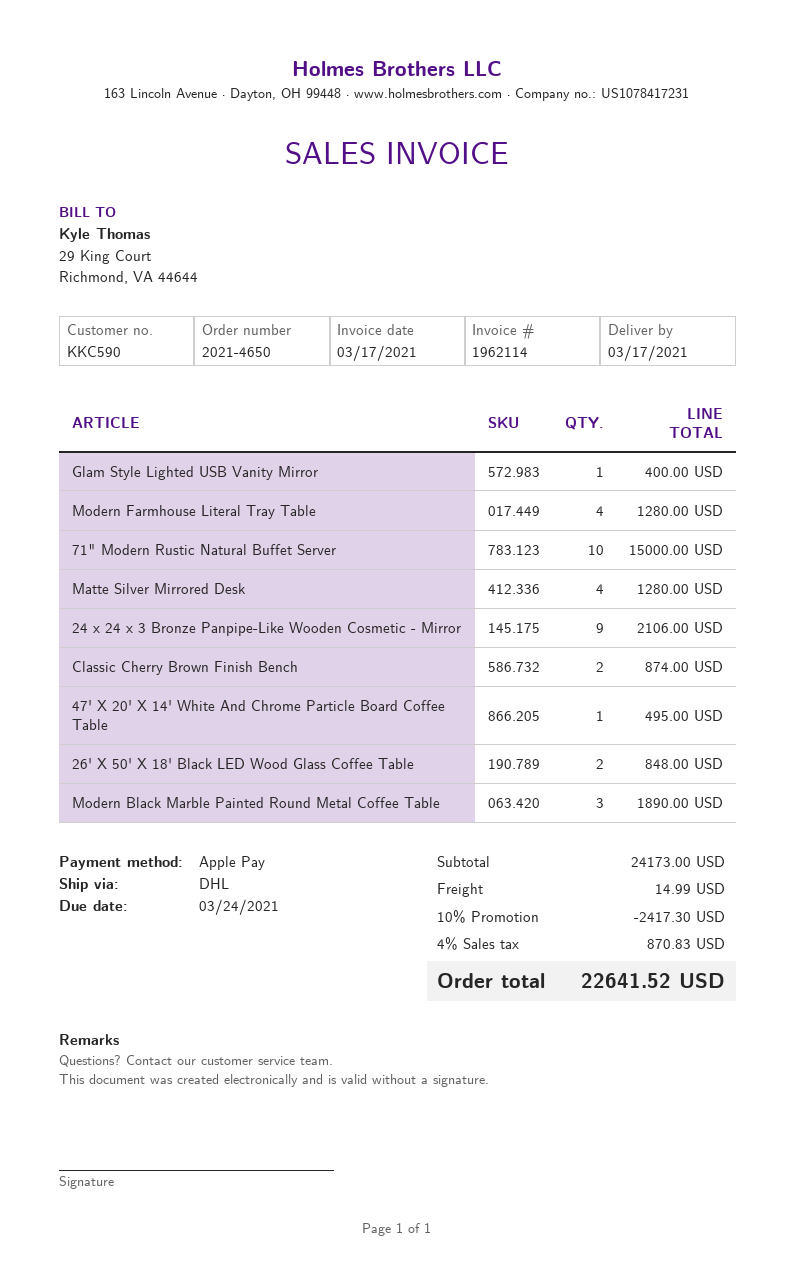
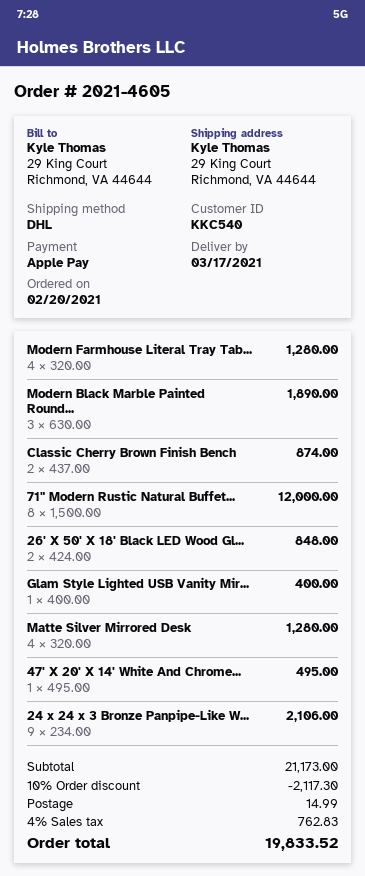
order number: 2021-4650 -> 2021-4605
customer number: KKC590 -> KKC540
71" Modern Rustic Natural Buffet Server: 10 for 15000.00 -> 8 for 12000.00
subtotal: 24173.00 -> 21173.00
discount: 10% = 2417.30 -> 10% = 2117.30
tax: 4% = 870.83 -> 4% = 762.83
total: 22641.52 -> 19833.52

